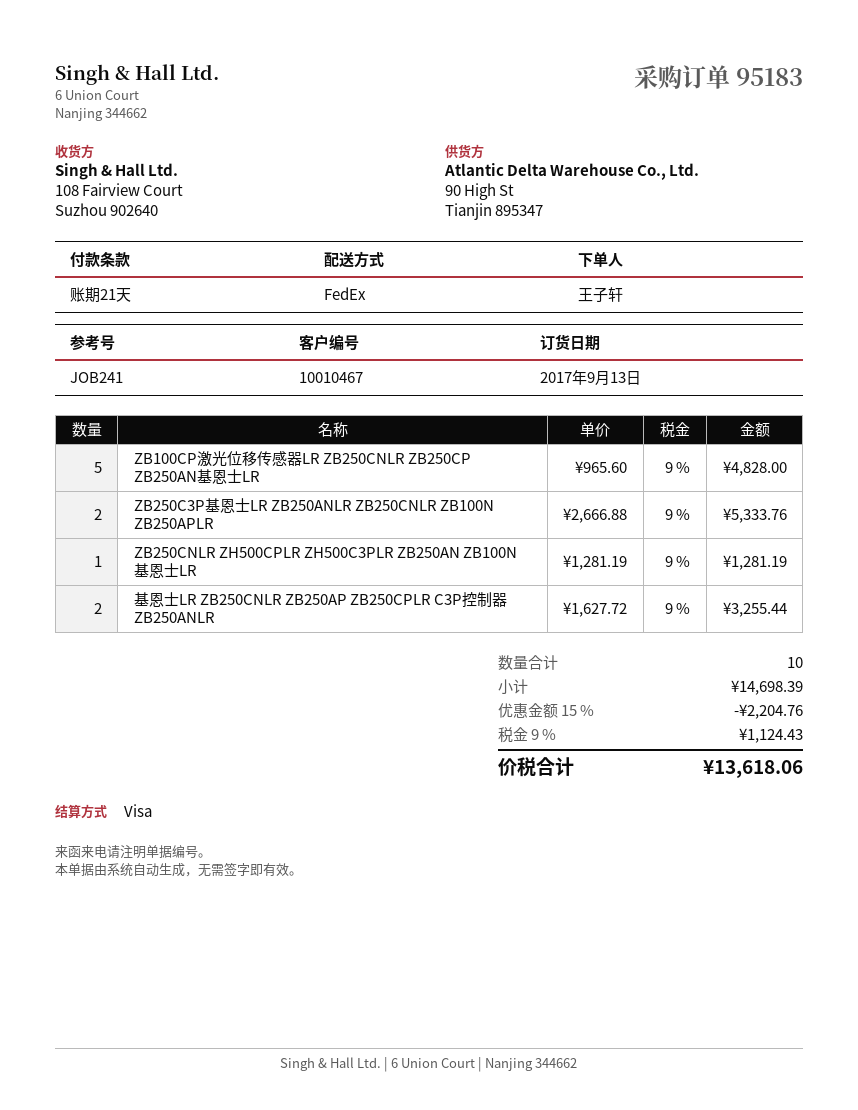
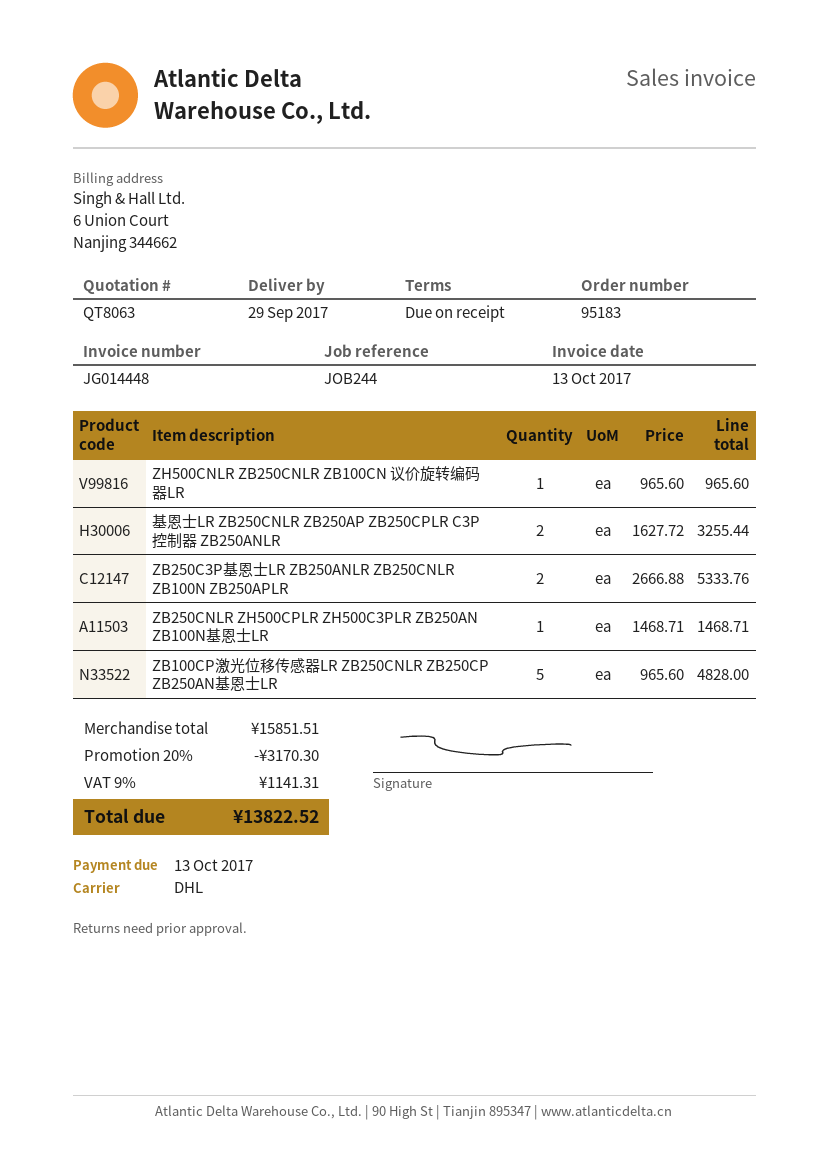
payment terms: 21 days -> on receipt
reference: JOB241 -> JOB244
shipping method: FedEx -> DHL
ZB250CNLR ZH500CPLR ZH500C3PLR ZB250AN ZB100N基恩士LR: 1 x 1281.19 = 1281.19 -> 1 x 1468.71 = 1468.71
ZH500CNLR ZB250CNLR ZB100CN 议价旋转编码 器LR: none -> 1 x 965.60 = 965.60
subtotal: 14698.39 -> 15851.51
discount: 15% = 2204.76 -> 20% = 3170.30
tax: 9% = 1124.43 -> 9% = 1141.31
total: 13618.06 -> 13822.52

